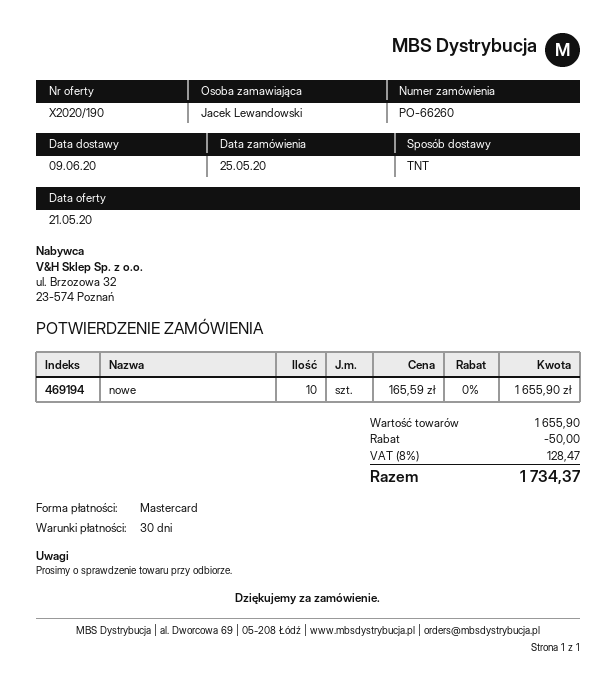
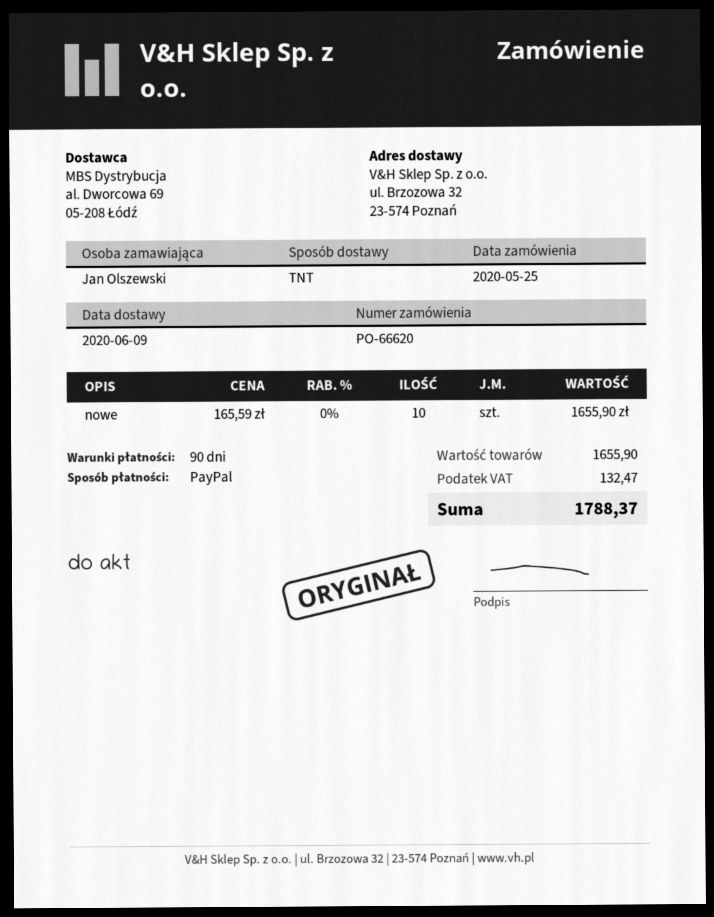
order number: PO-66260 -> PO-66620
payment terms: 30 days -> 90 days
ordered by: Jacek Lewandowski -> Jan Olszewski
payment method: Mastercard -> PayPal
discount: 50.00 -> none
tax: 128.47 -> 132.47
total: 1734.37 -> 1788.37

